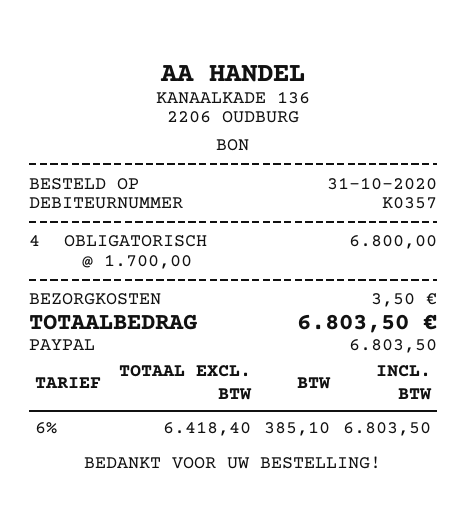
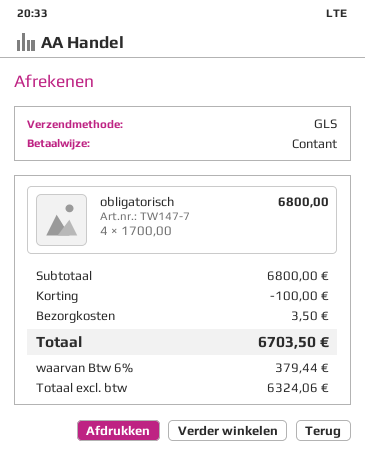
payment method: PayPal -> cash
discount: none -> 100.00
net: 6418.40 -> 6324.06
tax: 6% = 385.10 -> 6% = 379.44
total: 6803.50 -> 6703.50

